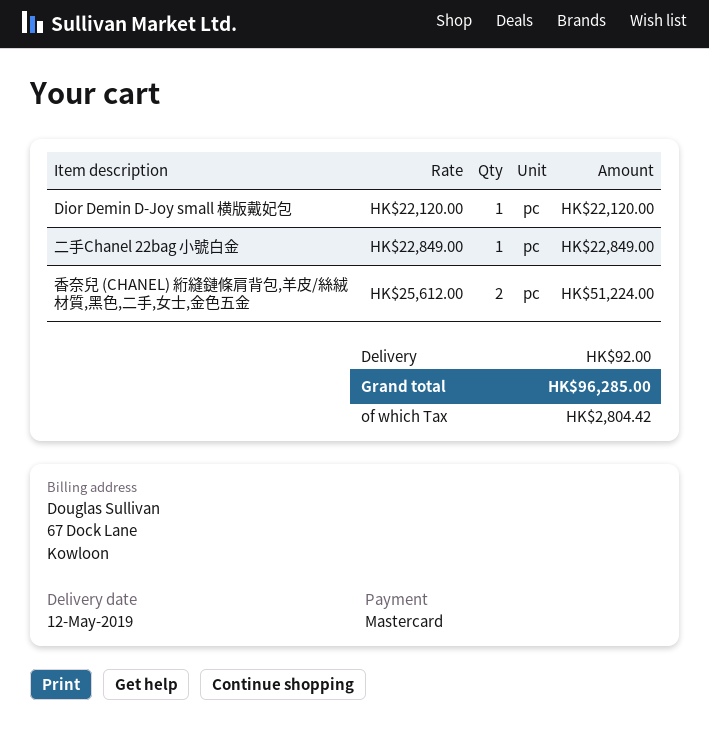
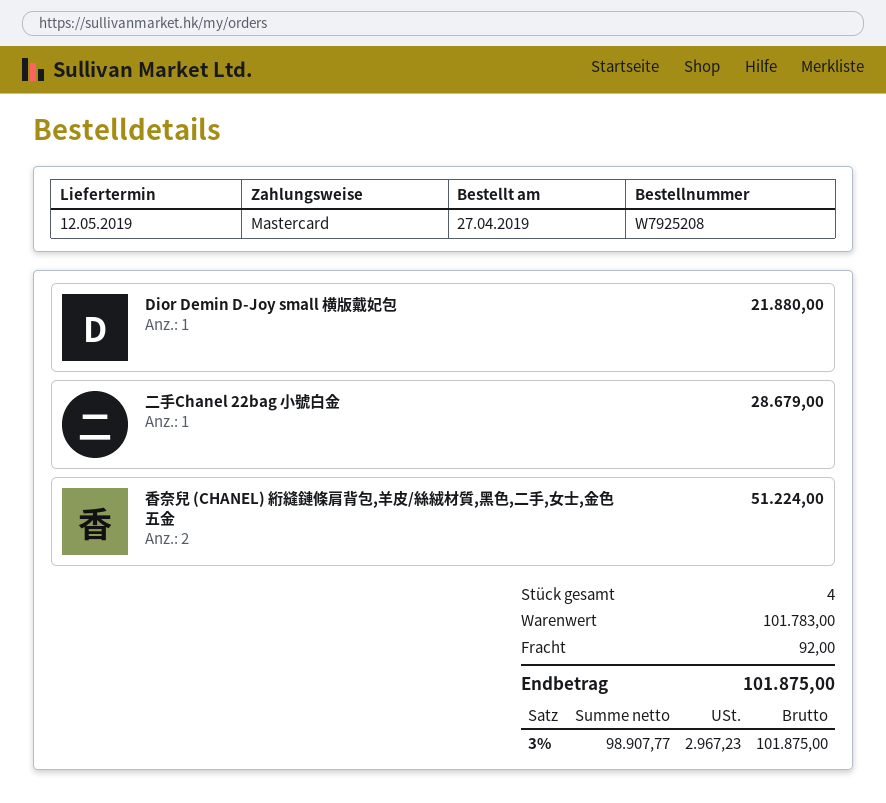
Dior Demin D-Joy small 横版戴妃包: 1 for 22120.00 -> 1 for 21880.00
二手Chanel 22bag 小號白金: 1 for 22849.00 -> 1 for 28679.00
tax: 2804.42 -> 2967.23
total: 96285.00 -> 101875.00

